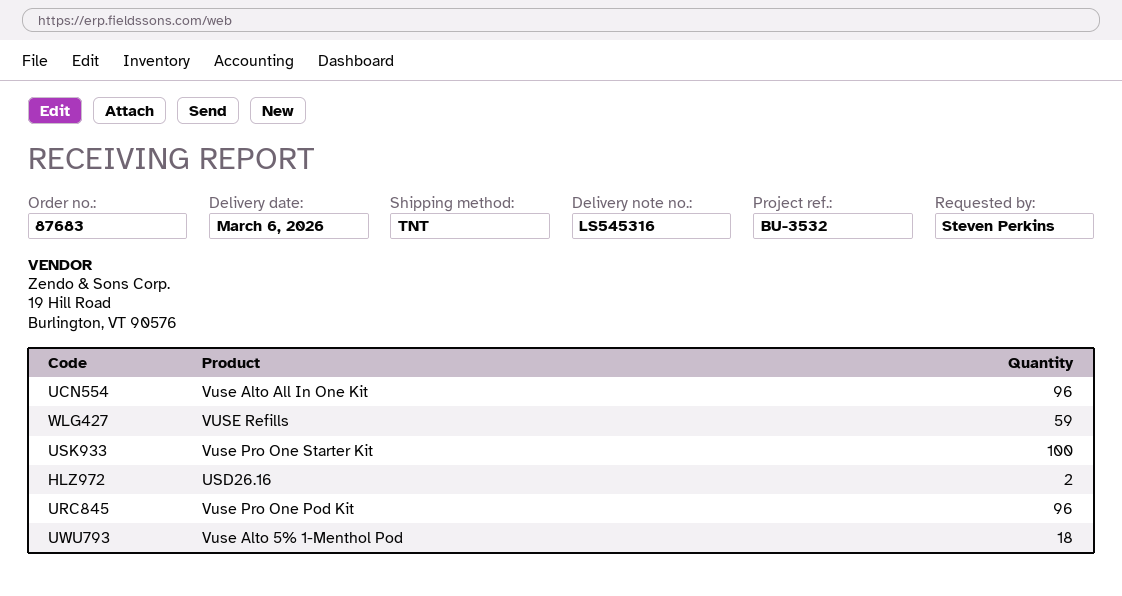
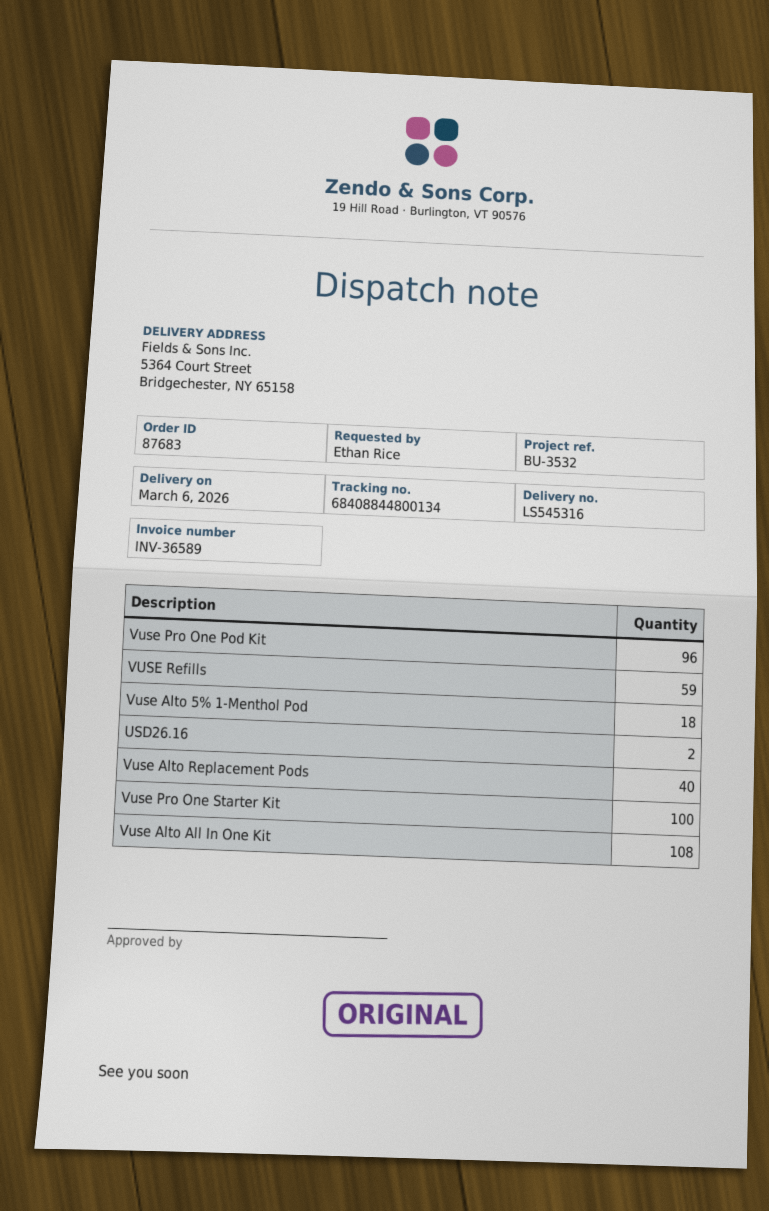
ordered by: Steven Perkins -> Ethan Rice
Vuse Alto All In One Kit: 96 -> 108
Vuse Alto Replacement Pods: none -> 40

